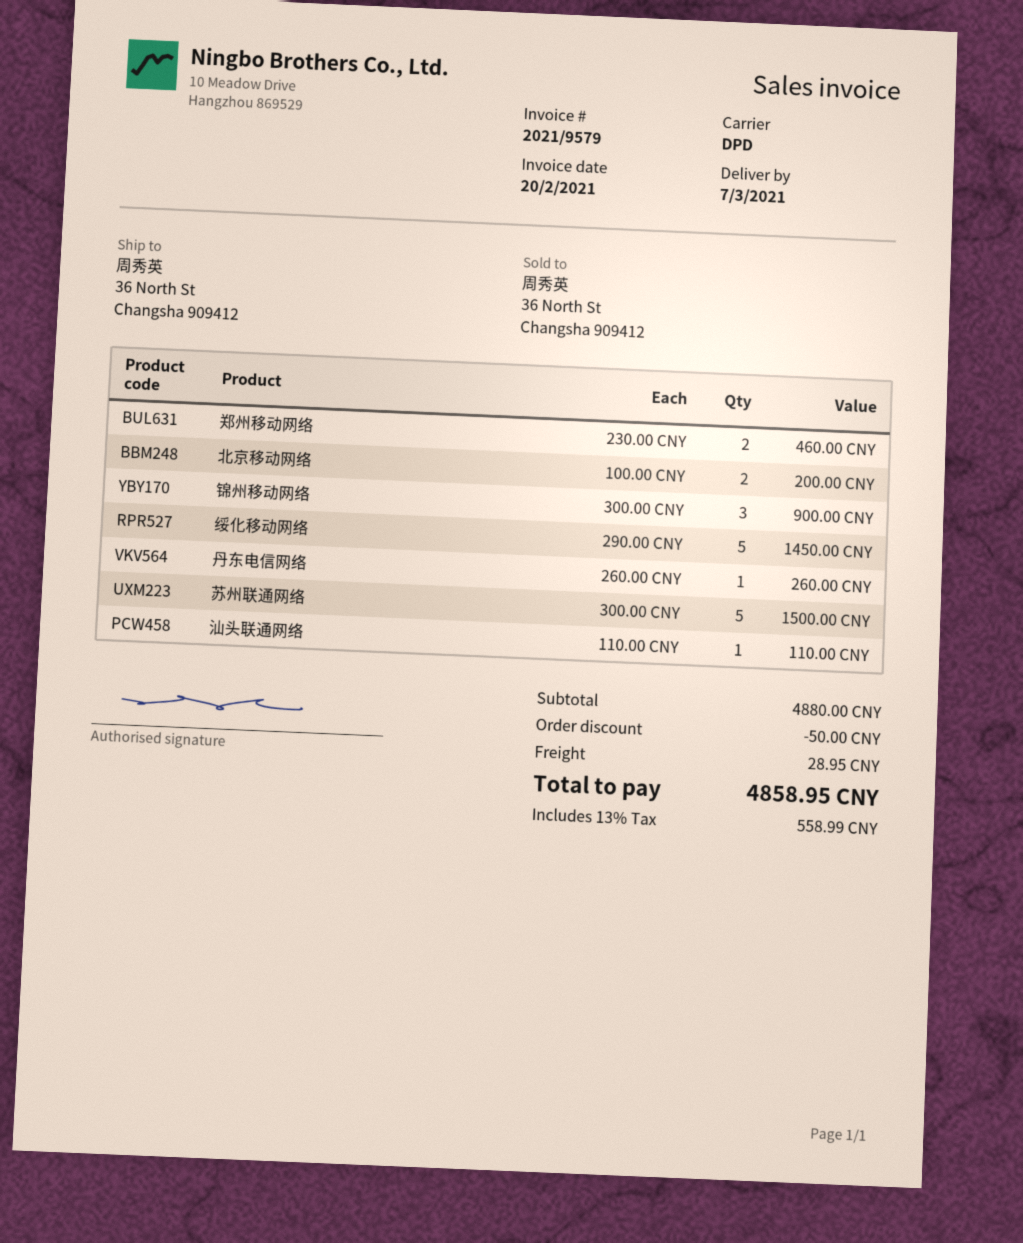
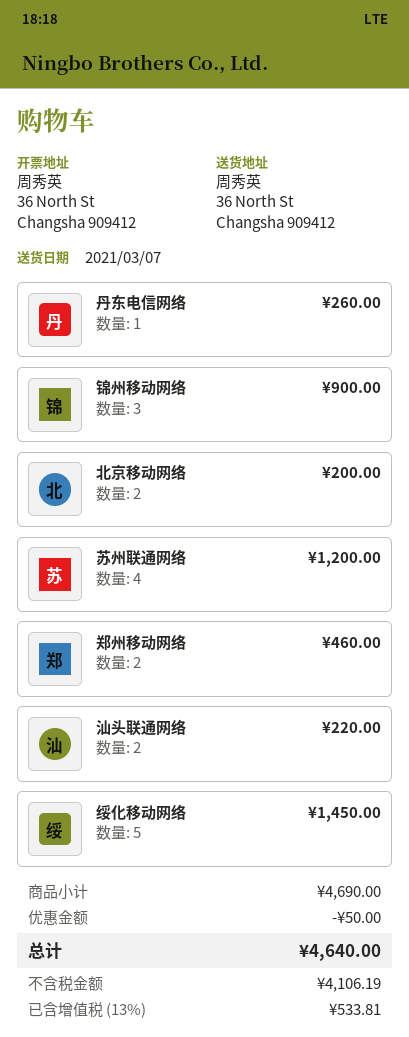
苏州联通网络: 5 for 1500.00 -> 4 for 1200.00
汕头联通网络: 1 for 110.00 -> 2 for 220.00
subtotal: 4880.00 -> 4690.00
shipping: 28.95 -> none
tax: 13% = 558.99 -> 13% = 533.81
total: 4858.95 -> 4640.00

